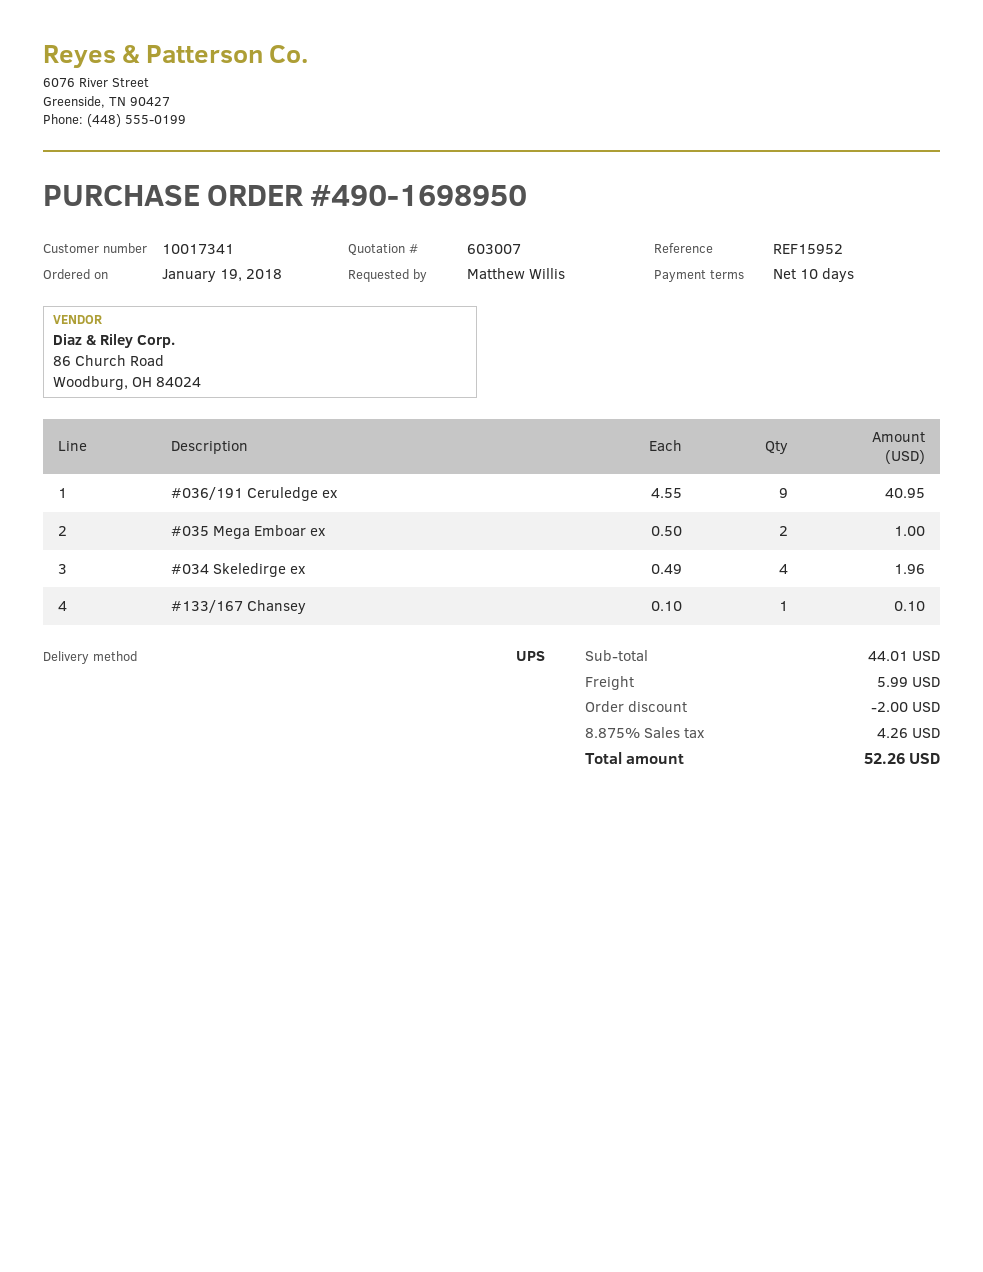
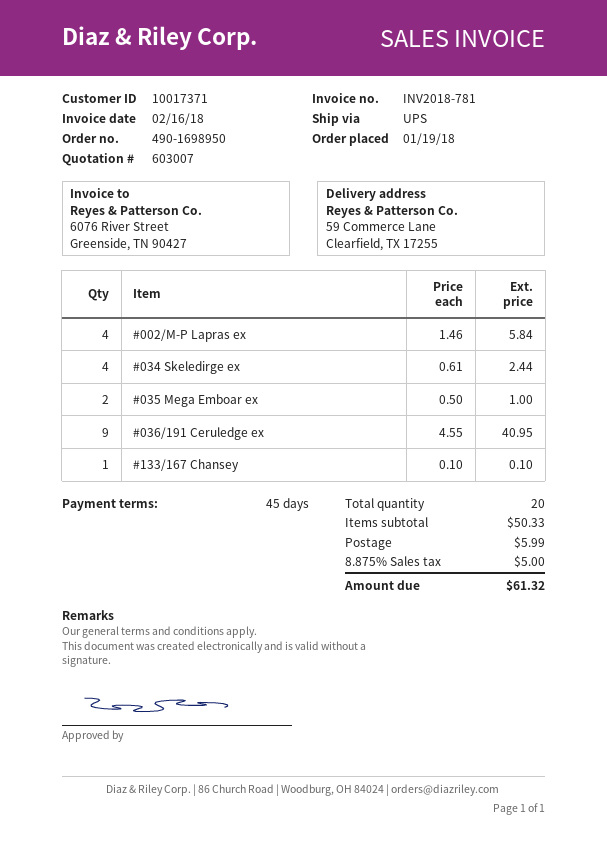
payment terms: 10 days -> 45 days
customer number: 10017341 -> 10017371
#034 Skeledirge ex: 4 x 0.49 = 1.96 -> 4 x 0.61 = 2.44
#002/M-P Lapras ex: none -> 4 x 1.46 = 5.84
subtotal: 44.01 -> 50.33
discount: 2.00 -> none
tax: 8.875% = 4.26 -> 8.875% = 5.00
total: 52.26 -> 61.32

